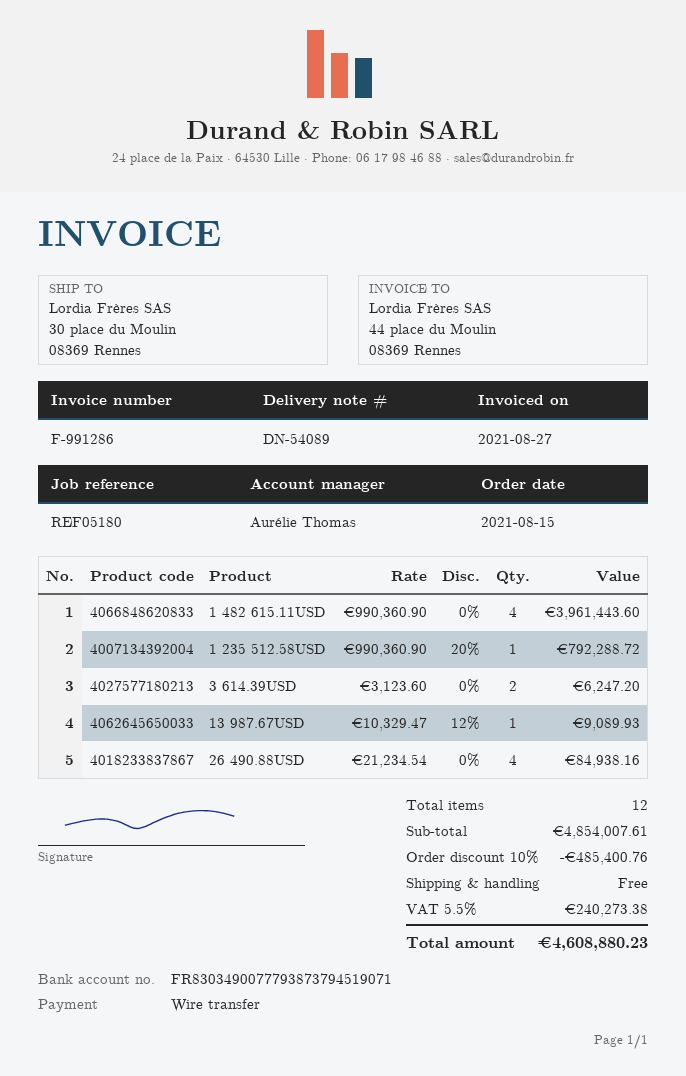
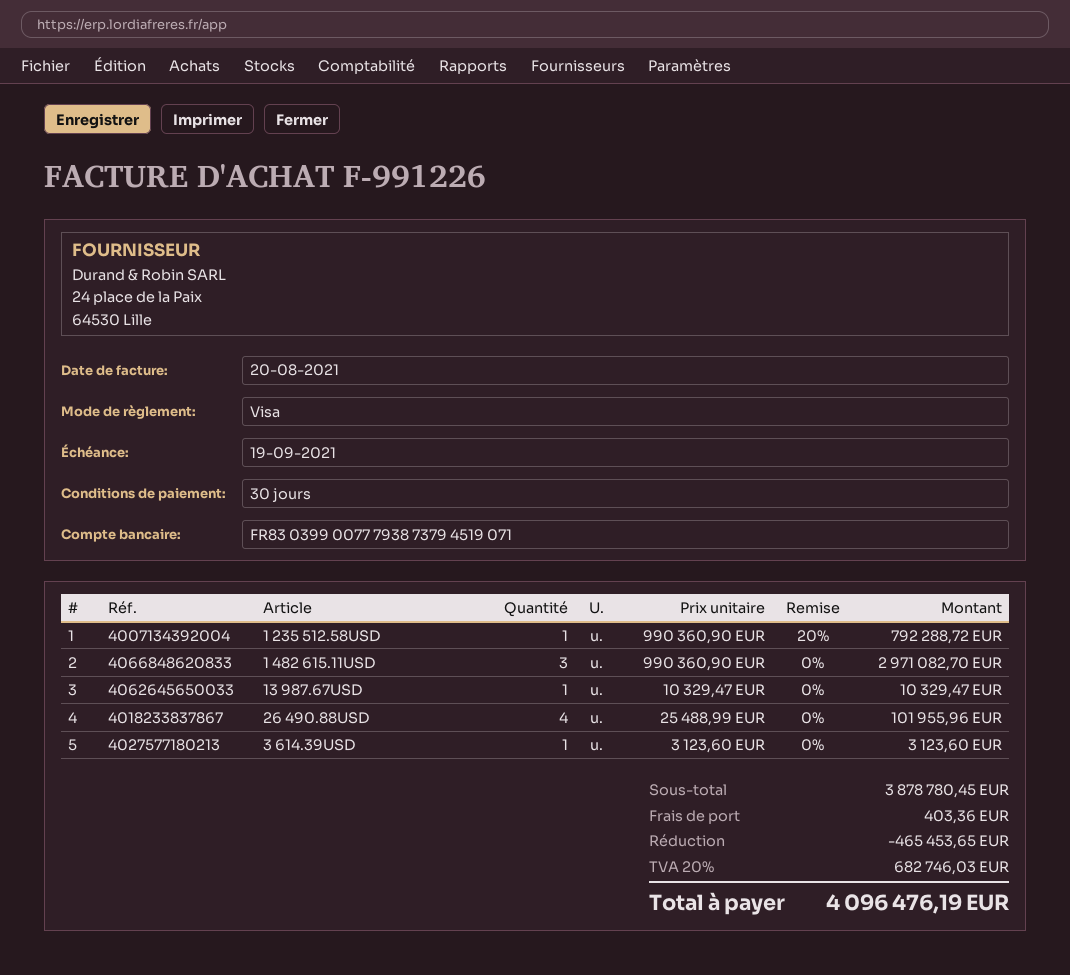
invoice number: F-991286 -> F-991226
invoice date: 2021-08-27 -> 2021-08-20
payment method: bank transfer -> Visa
bank account: FR8303490077793873794519071 -> FR8303990077793873794519071
1 482 615.11USD: 4 x 990360.90 = 3961443.60 -> 3 x 990360.90 = 2971082.70
3 614.39USD: 2 x 3123.60 = 6247.20 -> 1 x 3123.60 = 3123.60
13 987.67USD: 1 x 10329.47 - 12% = 9089.93 -> 1 x 10329.47 = 10329.47
26 490.88USD: 4 x 21234.54 = 84938.16 -> 4 x 25488.99 = 101955.96
subtotal: 4854007.61 -> 3878780.45
discount: 485400.76 -> 465453.65
shipping: 0.00 -> 403.36
tax: 5.5% = 240273.38 -> 20% = 682746.03
total: 4608880.23 -> 4096476.19

